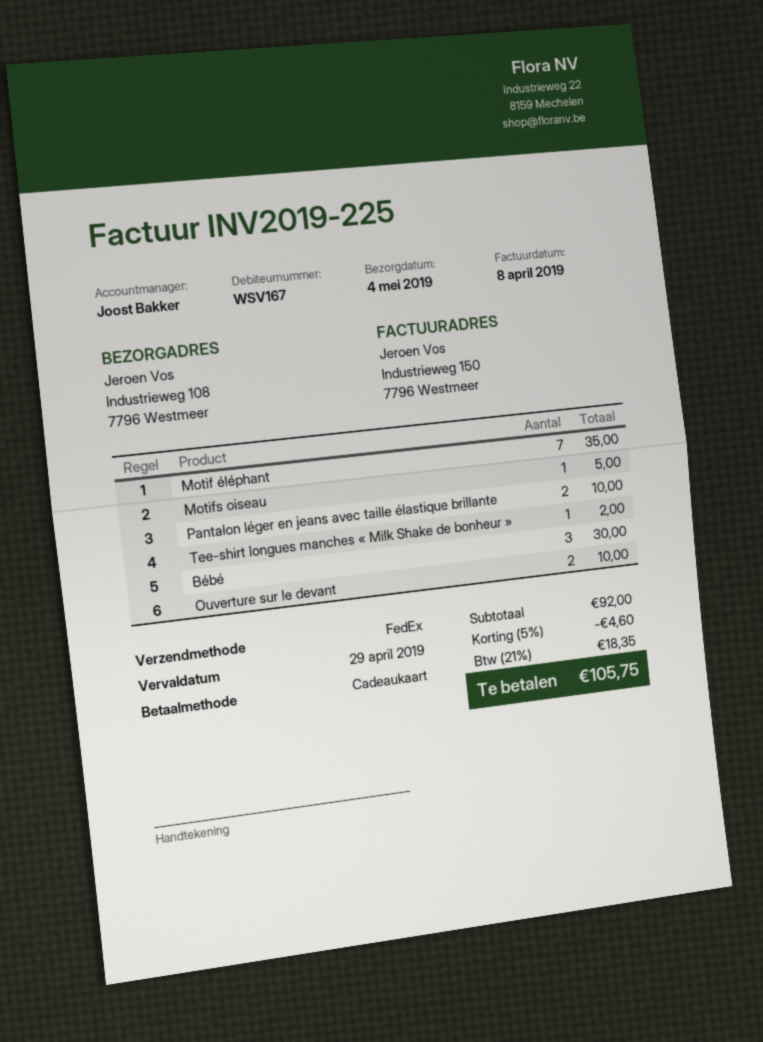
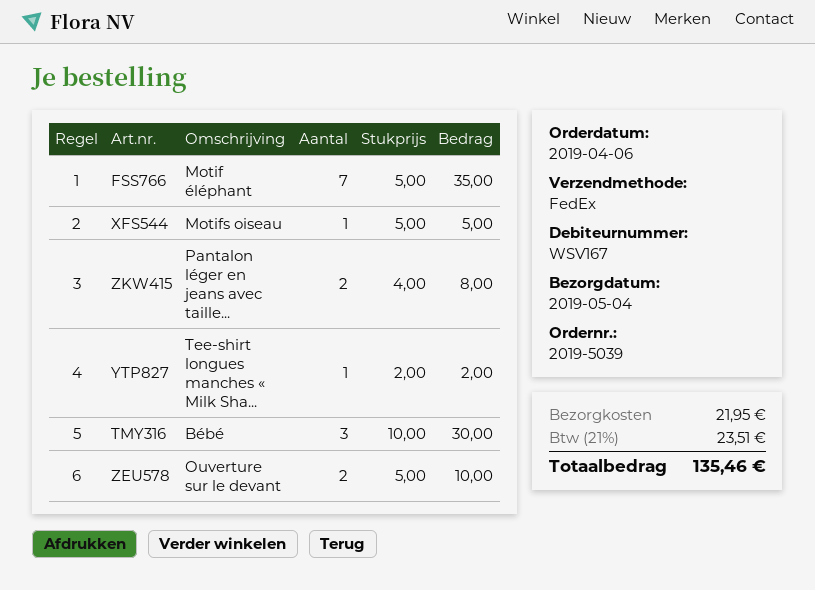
Pantalon léger en jeans avec taille élastique brillante: 2 for 10.00 -> 2 for 8.00
discount: 5% = 4.60 -> none
shipping: none -> 21.95
tax: 21% = 18.35 -> 21% = 23.51
total: 105.75 -> 135.46

